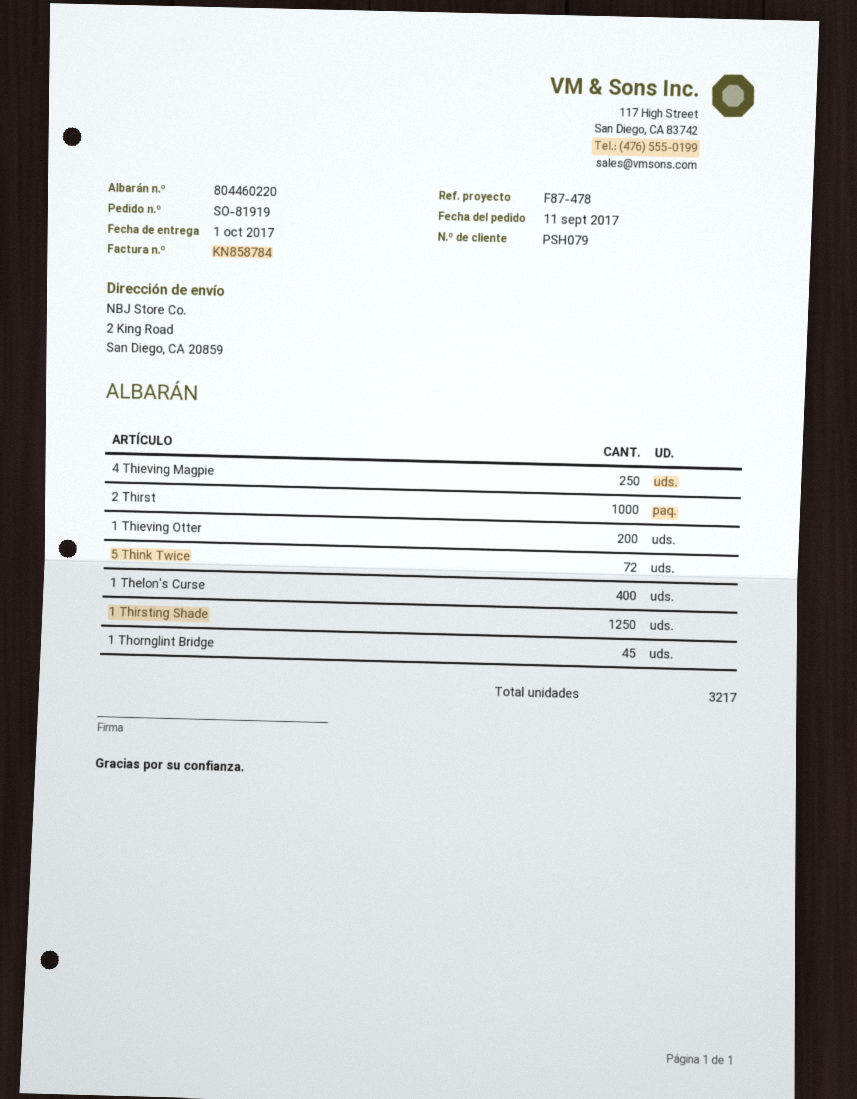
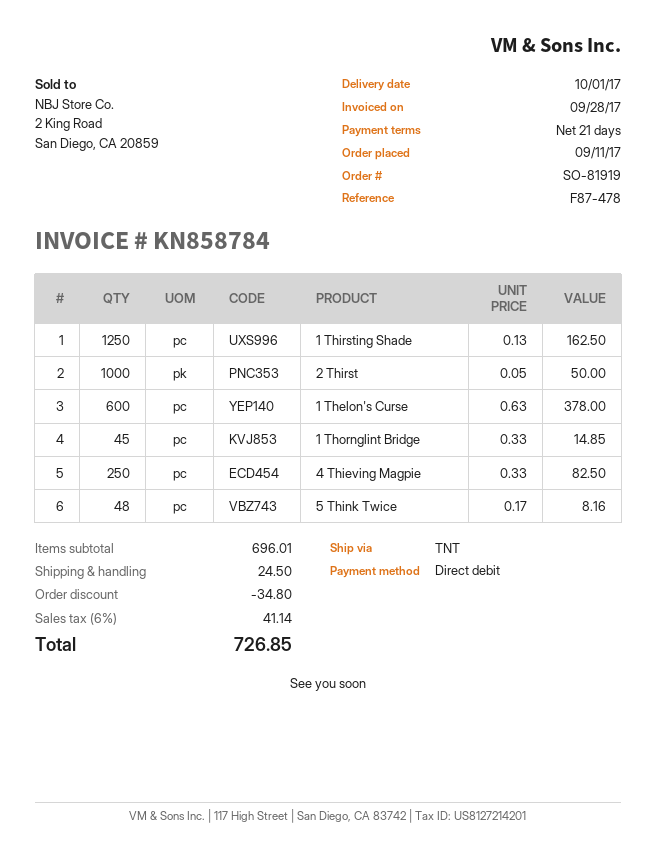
1 Thieving Otter: 200 -> none
5 Think Twice: 72 -> 48
1 Thelon's Curse: 400 -> 600

